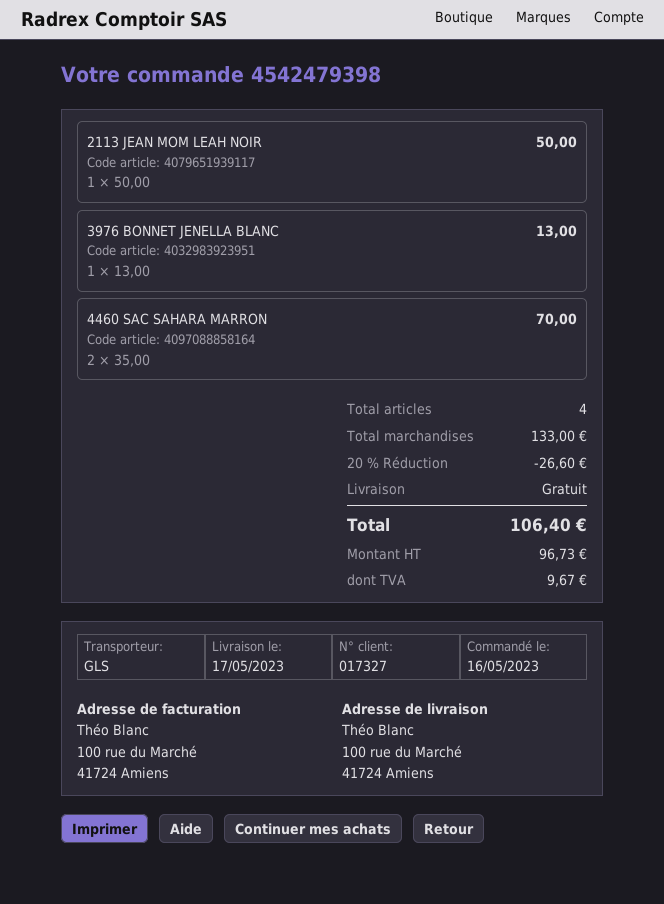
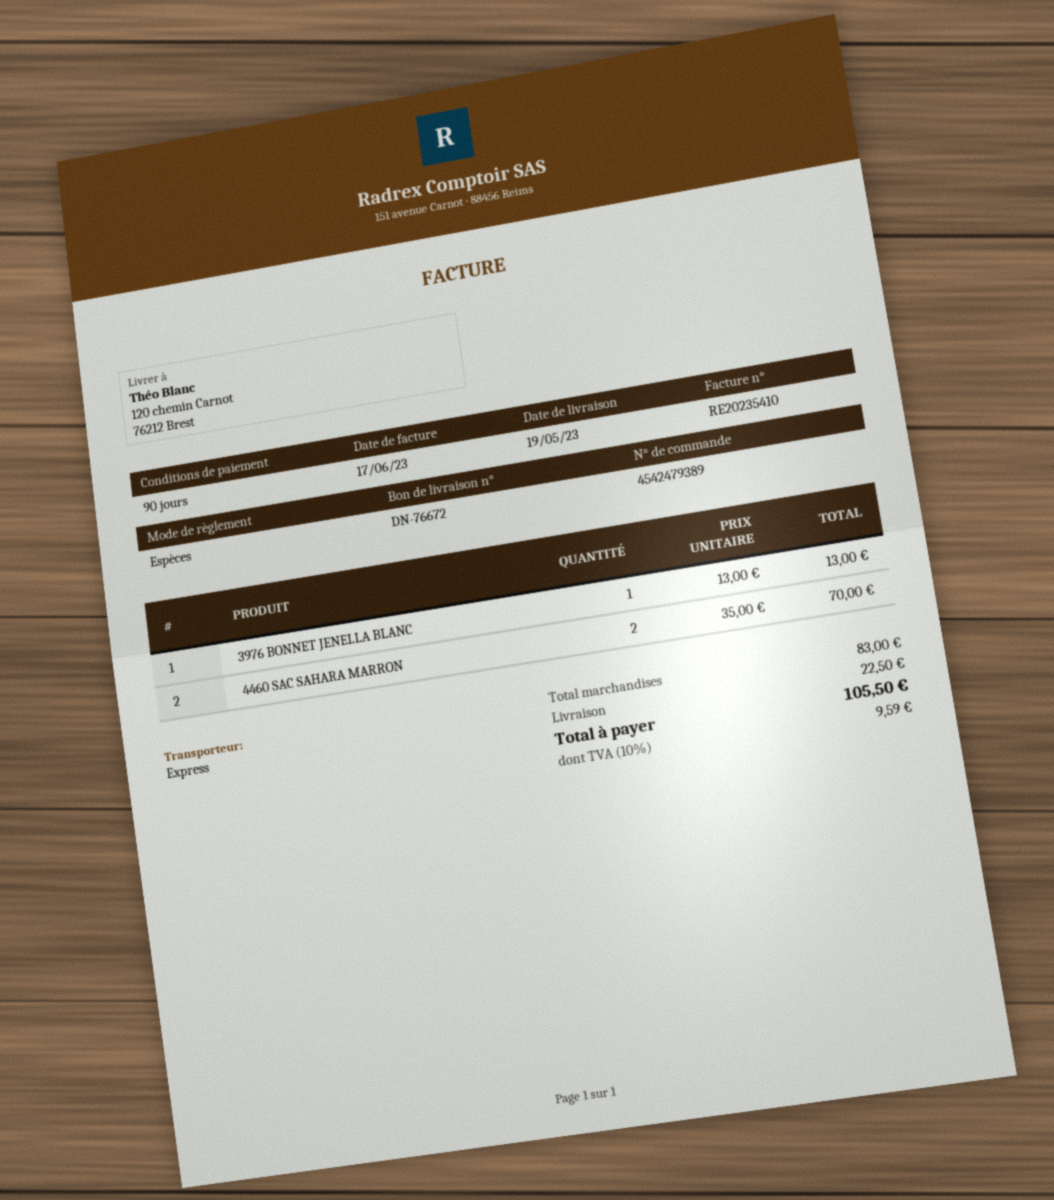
order number: 4542479398 -> 4542479389
delivery date: 2023-05-17 -> 2023-05-19
shipping method: GLS -> express
ship to: 100 rue du Marché, 41724 Amiens -> 120 chemin Carnot, 76212 Brest
2113 JEAN MOM LEAH NOIR: 1 x 50.00 = 50.00 -> none
subtotal: 133.00 -> 83.00
discount: 20% = 26.60 -> none
shipping: 0.00 -> 22.50
tax: 9.67 -> 9.59
total: 106.40 -> 105.50

